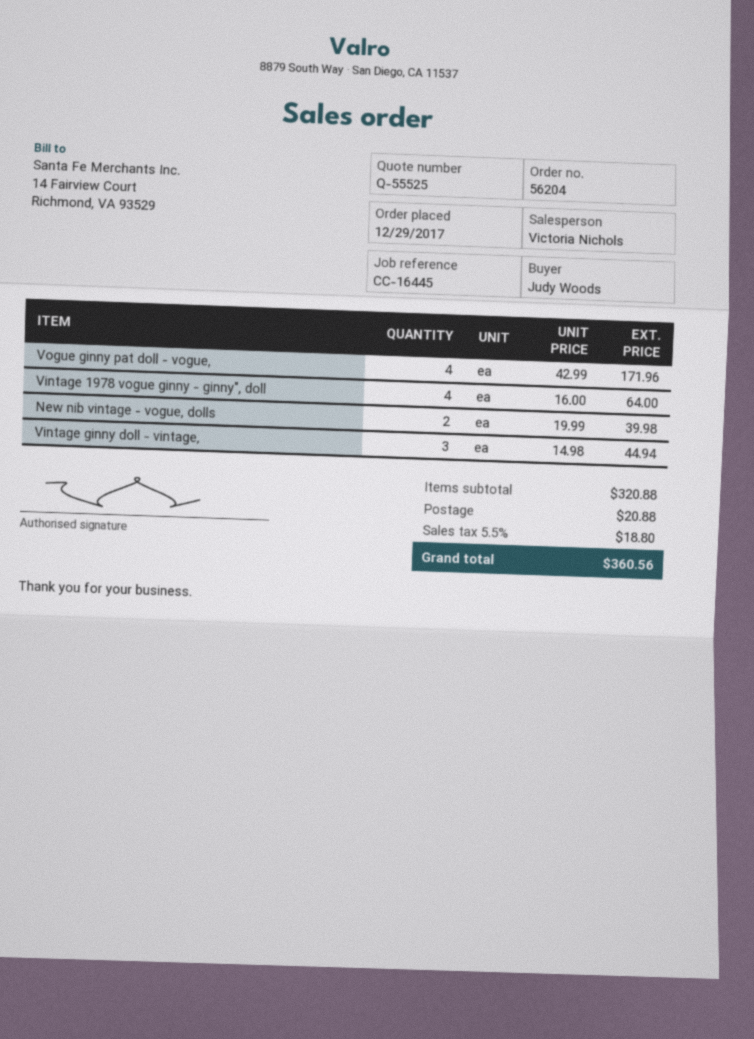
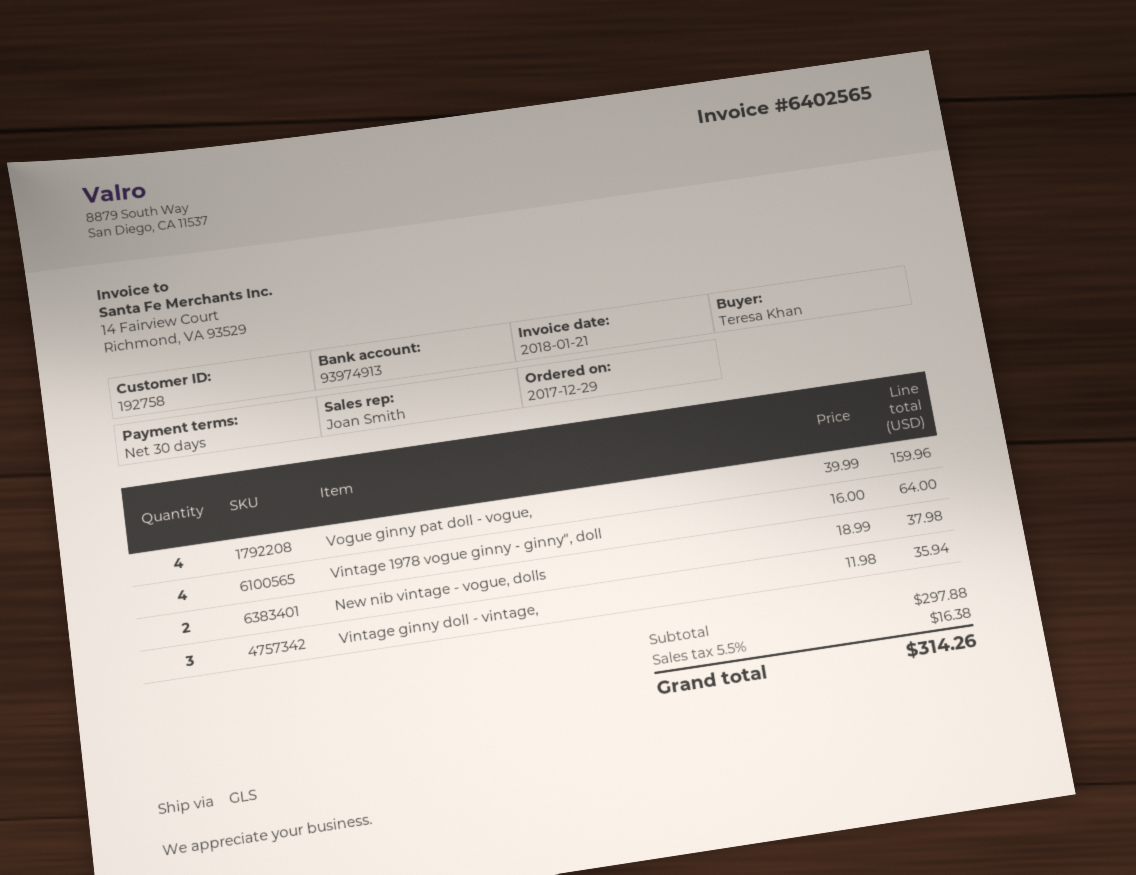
ordered by: Judy Woods -> Teresa Khan
sales rep: Victoria Nichols -> Joan Smith
Vogue ginny pat doll - vogue,: 4 x 42.99 = 171.96 -> 4 x 39.99 = 159.96
New nib vintage - vogue, dolls: 2 x 19.99 = 39.98 -> 2 x 18.99 = 37.98
Vintage ginny doll - vintage,: 3 x 14.98 = 44.94 -> 3 x 11.98 = 35.94
subtotal: 320.88 -> 297.88
shipping: 20.88 -> none
tax: 5.5% = 18.80 -> 5.5% = 16.38
total: 360.56 -> 314.26

